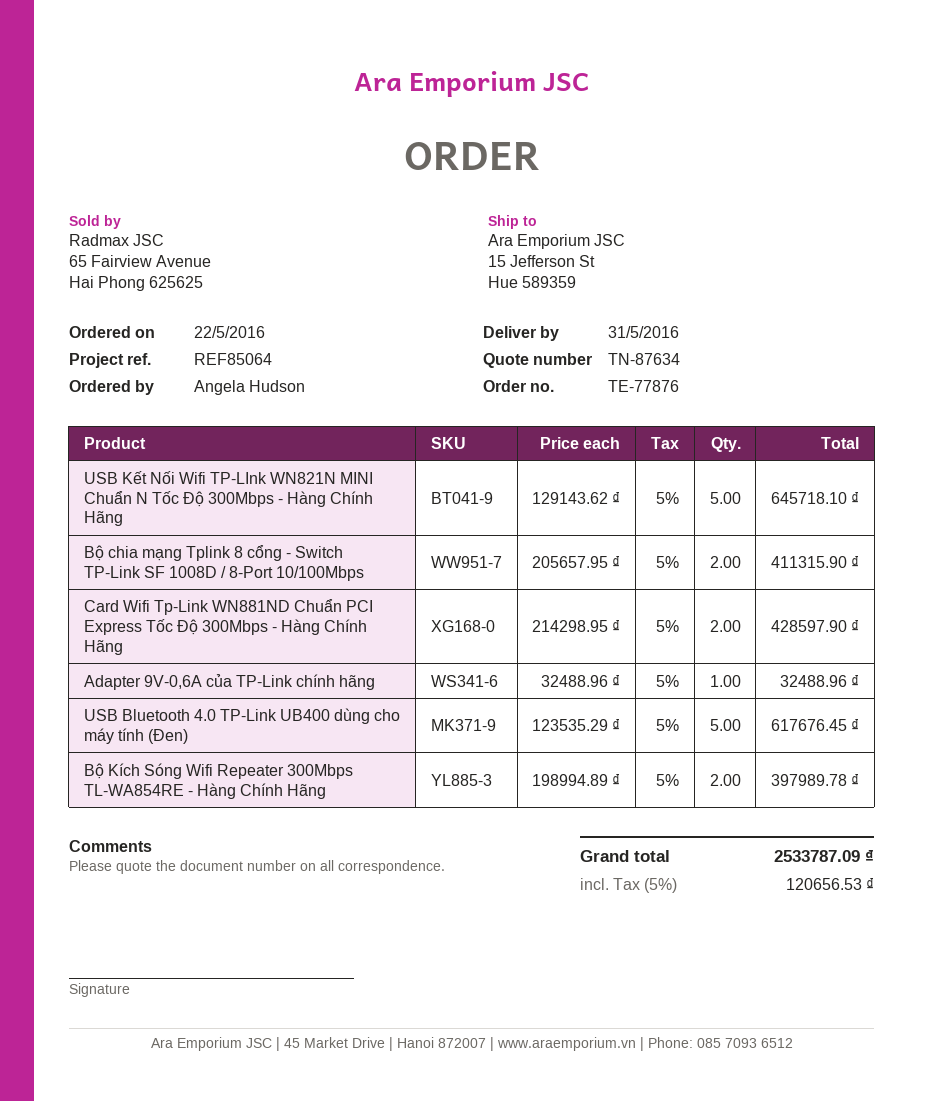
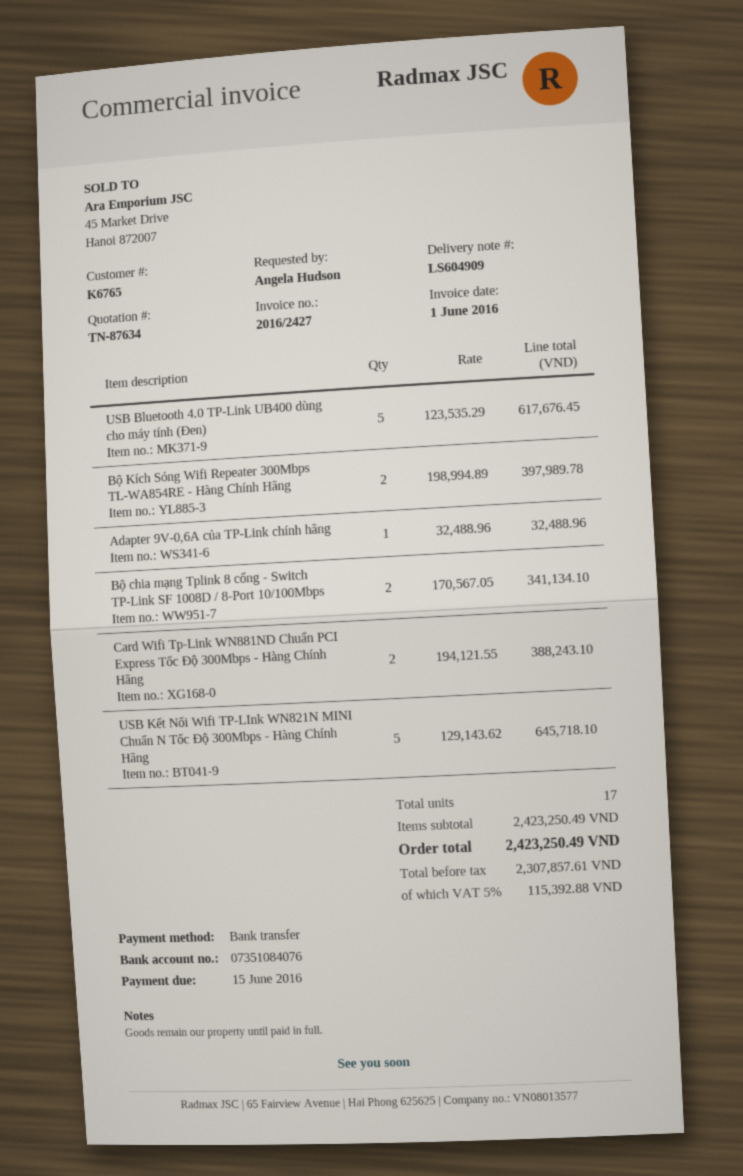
Bộ chia mạng Tplink 8 cổng - Switch TP-Link SF 1008D / 8-Port 10/100Mbps: 2 x 205657.95 = 411315.90 -> 2 x 170567.05 = 341134.10
Card Wifi Tp-Link WN881ND Chuẩn PCI Express Tốc Độ 300Mbps - Hàng Chính Hãng: 2 x 214298.95 = 428597.90 -> 2 x 194121.55 = 388243.10
tax: 5% = 120656.53 -> 5% = 115392.88
total: 2533787.09 -> 2423250.49

